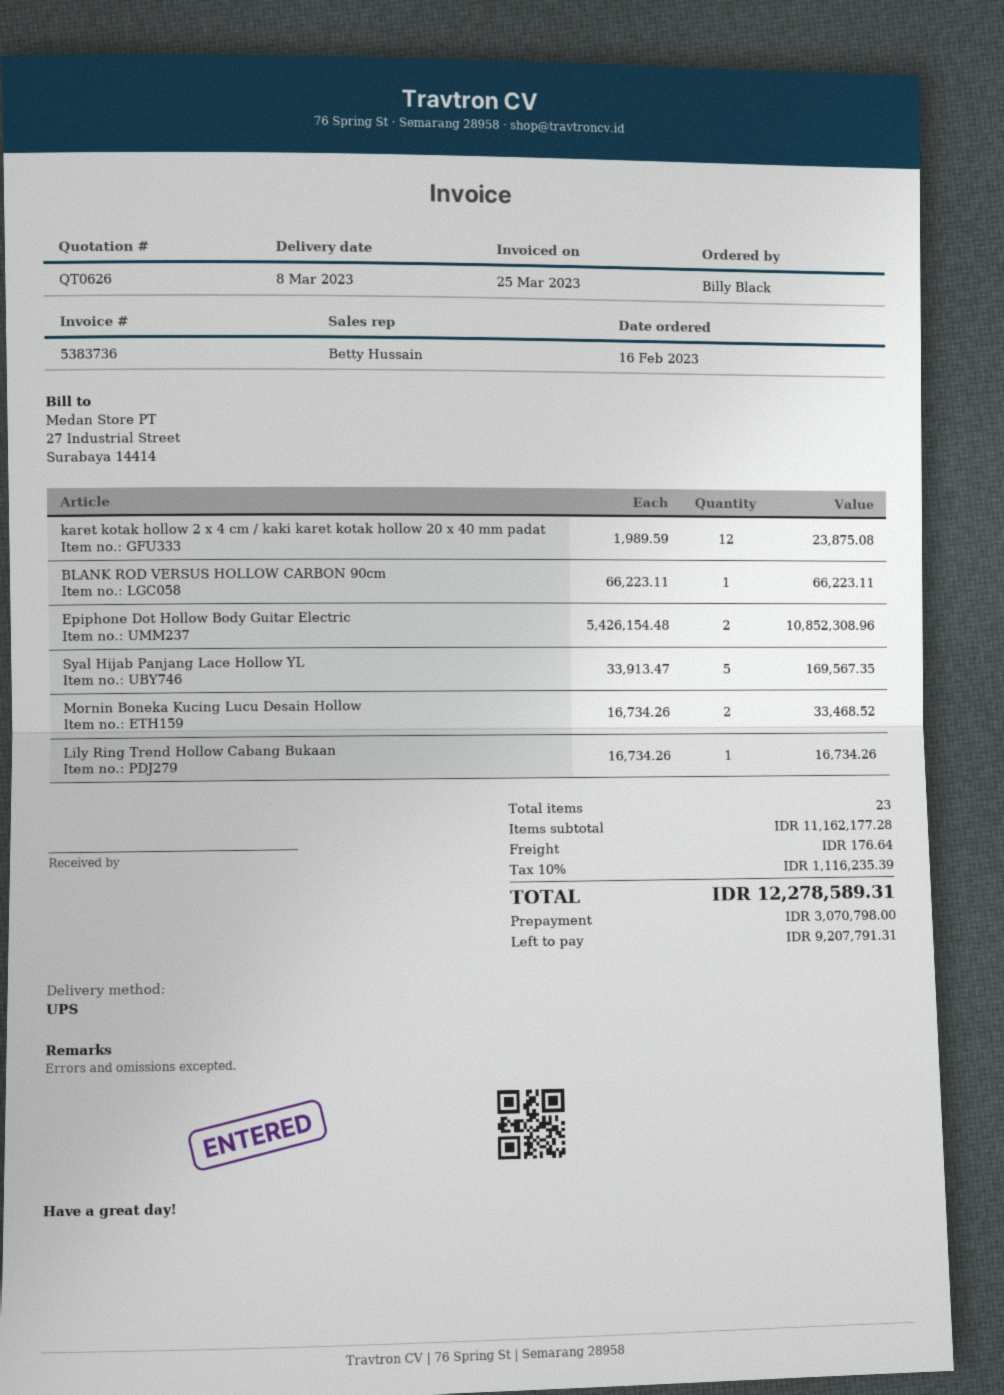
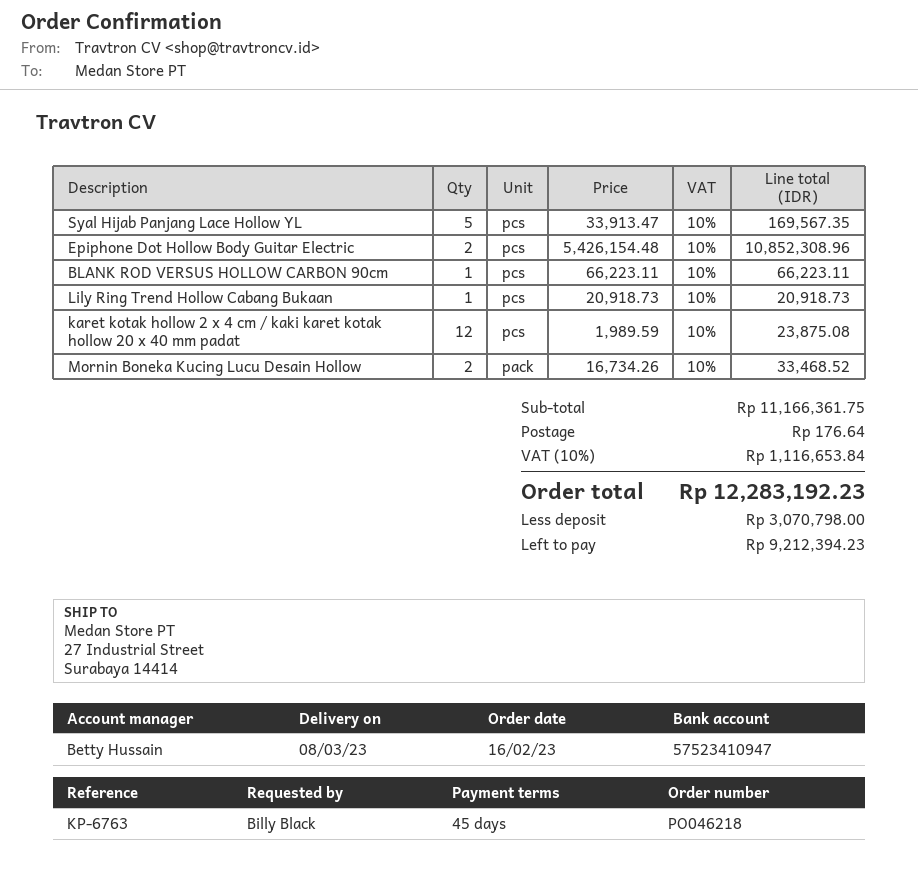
Lily Ring Trend Hollow Cabang Bukaan: 1 x 16734.26 = 16734.26 -> 1 x 20918.73 = 20918.73
subtotal: 11162177.28 -> 11166361.75
tax: 10% = 1116235.39 -> 10% = 1116653.84
total: 12278589.31 -> 12283192.23
balance: 9207791.31 -> 9212394.23

